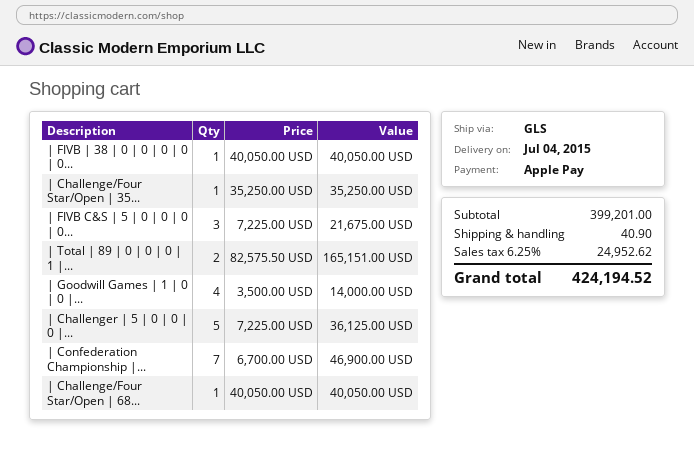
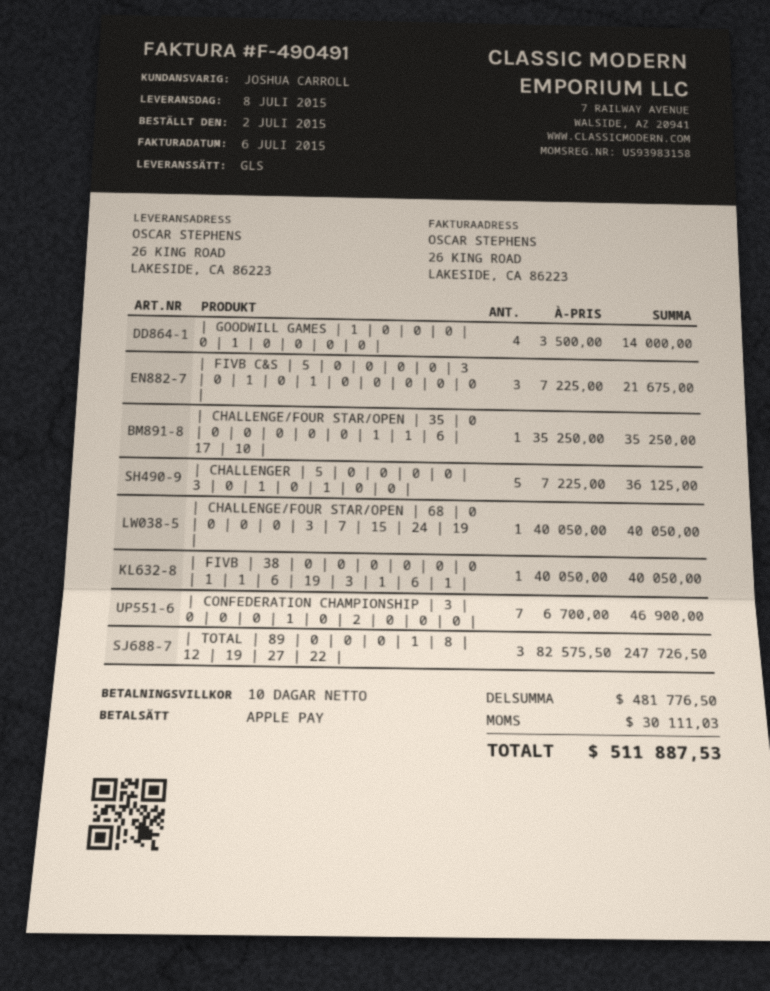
delivery date: 2015-07-04 -> 2015-07-08
| Total | 89 | 0 | 0 | 0 | 1 |...: 2 x 82575.50 = 165151.00 -> 3 x 82575.50 = 247726.50
subtotal: 399201.00 -> 481776.50
shipping: 40.90 -> none
tax: 24952.62 -> 30111.03
total: 424194.52 -> 511887.53

